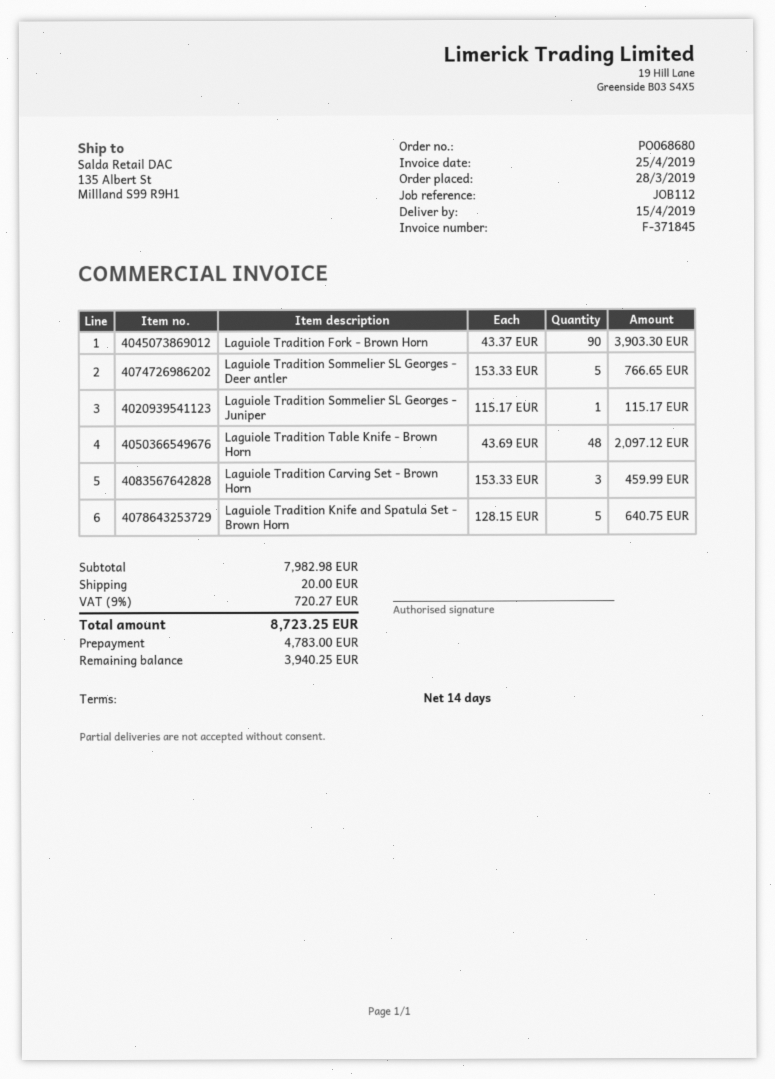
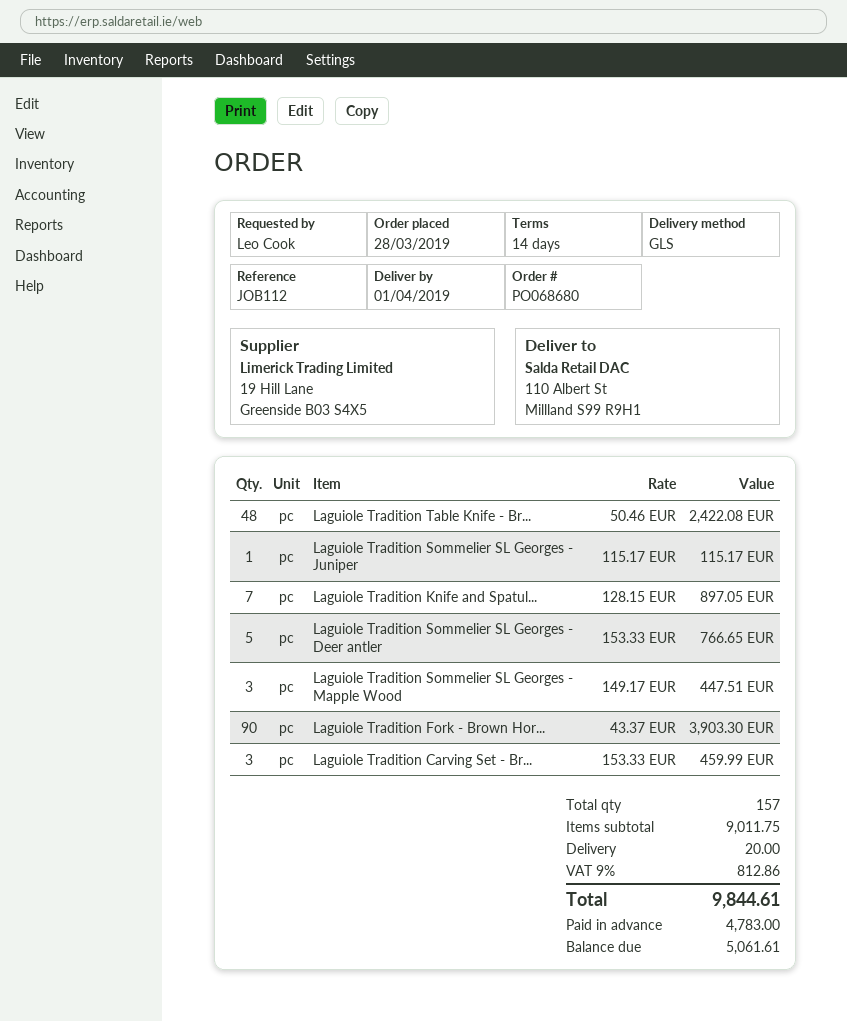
delivery date: 2019-04-15 -> 2019-04-01
ship to: 135 Albert St, Millland S99 R9H1 -> 110 Albert St, Millland S99 R9H1
Laguiole Tradition Table Knife - Brown Horn: 48 x 43.69 = 2097.12 -> 48 x 50.46 = 2422.08
Laguiole Tradition Knife and Spatula Set - Brown Horn: 5 x 128.15 = 640.75 -> 7 x 128.15 = 897.05
Laguiole Tradition Sommelier SL Georges - Mapple Wood: none -> 3 x 149.17 = 447.51
subtotal: 7982.98 -> 9011.75
tax: 9% = 720.27 -> 9% = 812.86
total: 8723.25 -> 9844.61
balance: 3940.25 -> 5061.61

